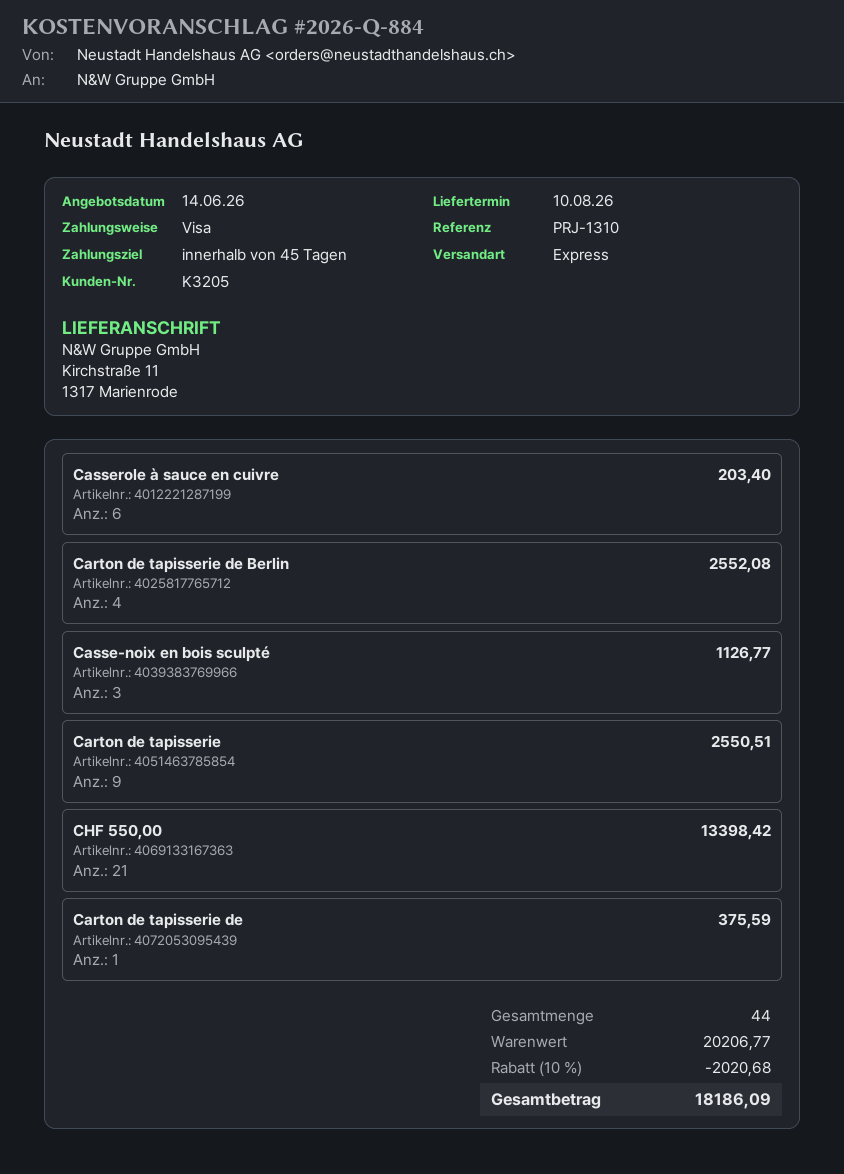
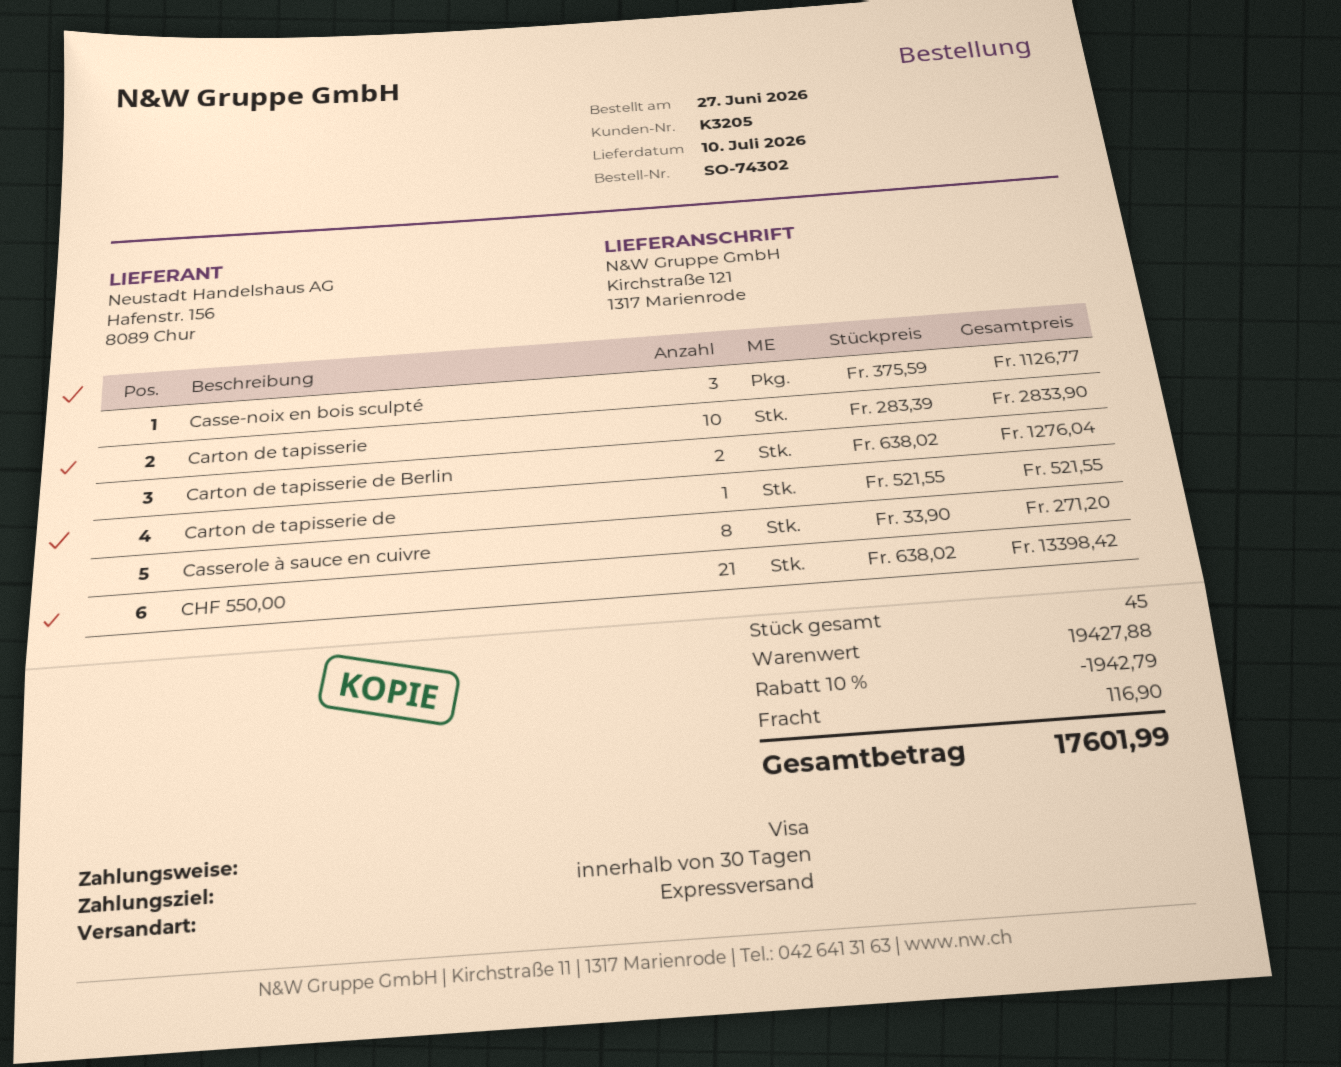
delivery date: 2026-08-10 -> 2026-07-10
payment terms: 45 days -> 30 days
ship to: Kirchstraße 11, 1317 Marienrode -> Kirchstraße 121, 1317 Marienrode
Casserole à sauce en cuivre: 6 for 203.40 -> 8 for 271.20
Carton de tapisserie de Berlin: 4 for 2552.08 -> 2 for 1276.04
Carton de tapisserie: 9 for 2550.51 -> 10 for 2833.90
Carton de tapisserie de: 1 for 375.59 -> 1 for 521.55
total quantity: 44 -> 45
subtotal: 20206.77 -> 19427.88
discount: 10% = 2020.68 -> 10% = 1942.79
shipping: none -> 116.90
total: 18186.09 -> 17601.99

